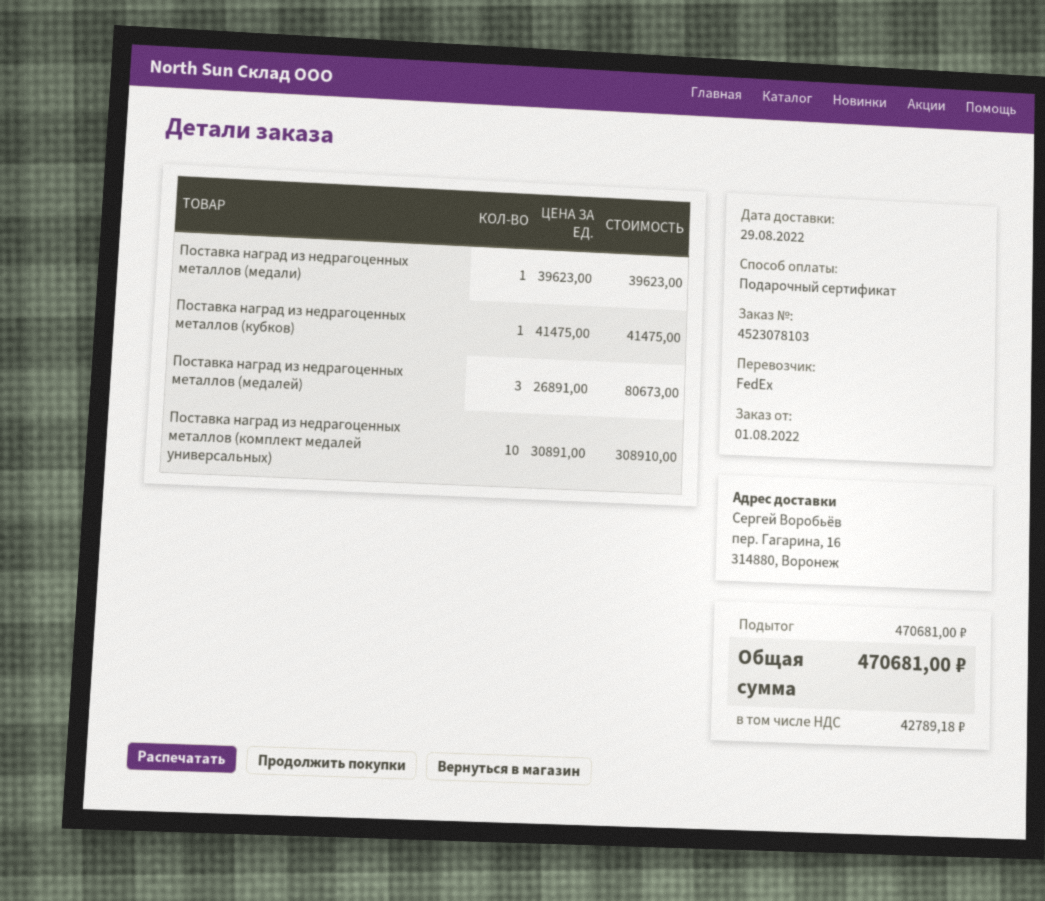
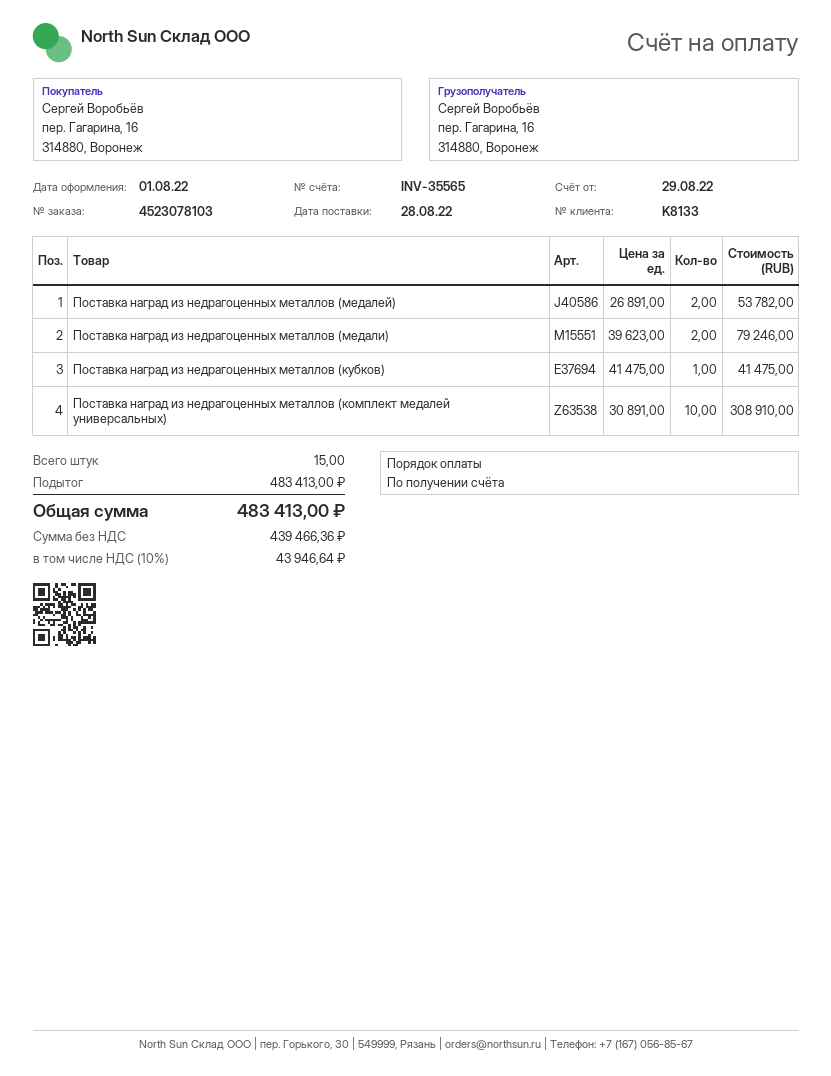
delivery date: 2022-08-29 -> 2022-08-28
Поставка наград из недрагоценных металлов (медали): 1 x 39623.00 = 39623.00 -> 2 x 39623.00 = 79246.00
Поставка наград из недрагоценных металлов (медалей): 3 x 26891.00 = 80673.00 -> 2 x 26891.00 = 53782.00
subtotal: 470681.00 -> 483413.00
tax: 42789.18 -> 43946.64
total: 470681.00 -> 483413.00

